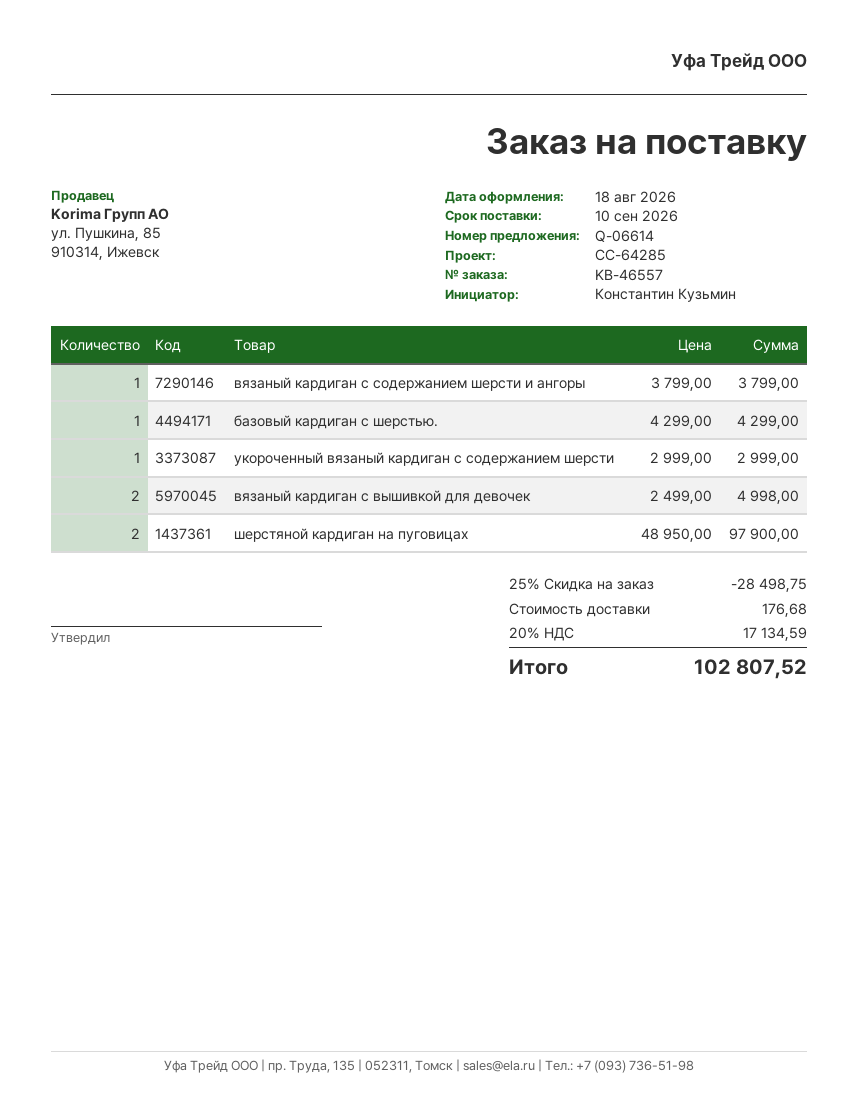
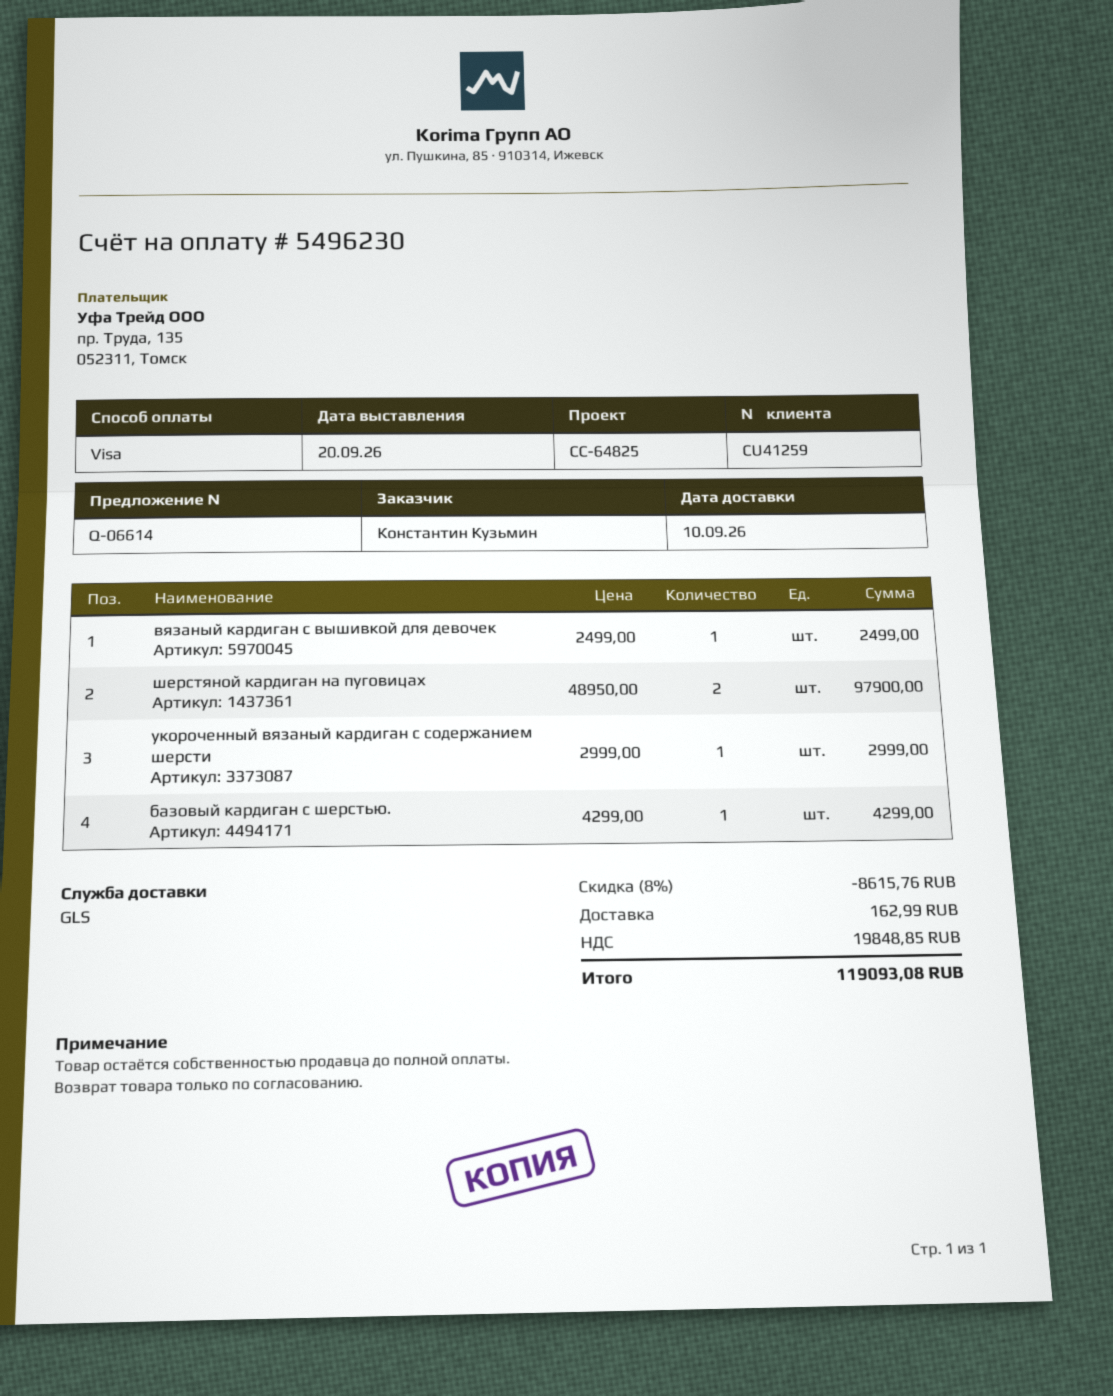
reference: CC-64285 -> CC-64825
вязаный кардиган с содержанием шерсти и ангоры: 1 x 3799.00 = 3799.00 -> none
вязаный кардиган с вышивкой для девочек: 2 x 2499.00 = 4998.00 -> 1 x 2499.00 = 2499.00
discount: 25% = 28498.75 -> 8% = 8615.76
shipping: 176.68 -> 162.99
tax: 17134.59 -> 19848.85
total: 102807.52 -> 119093.08

